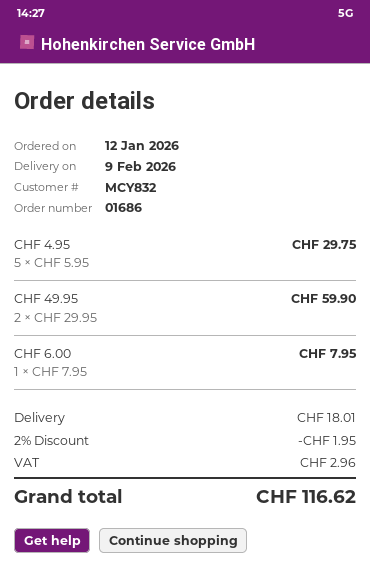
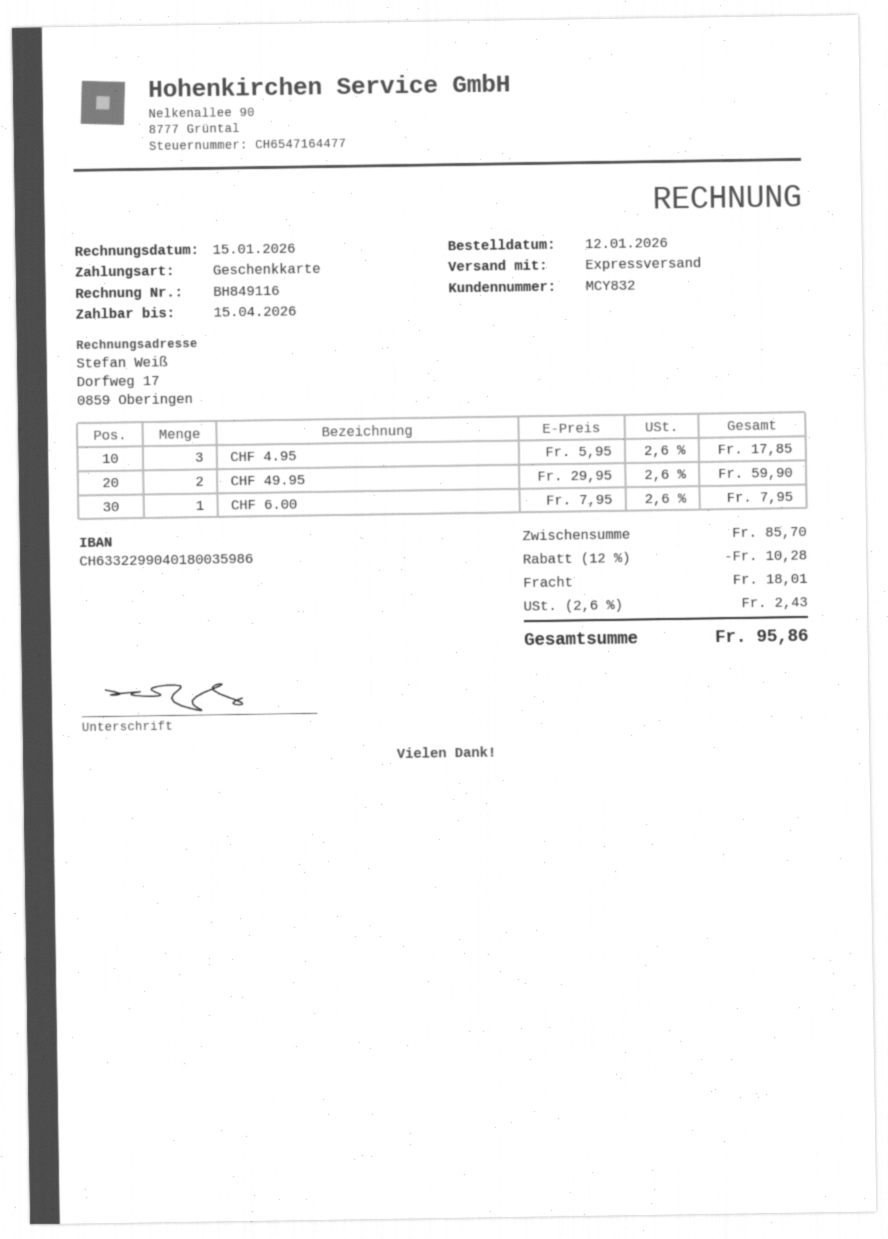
CHF 4.95: 5 x 5.95 = 29.75 -> 3 x 5.95 = 17.85
discount: 2% = 1.95 -> 12% = 10.28
tax: 2.96 -> 2.43
total: 116.62 -> 95.86

